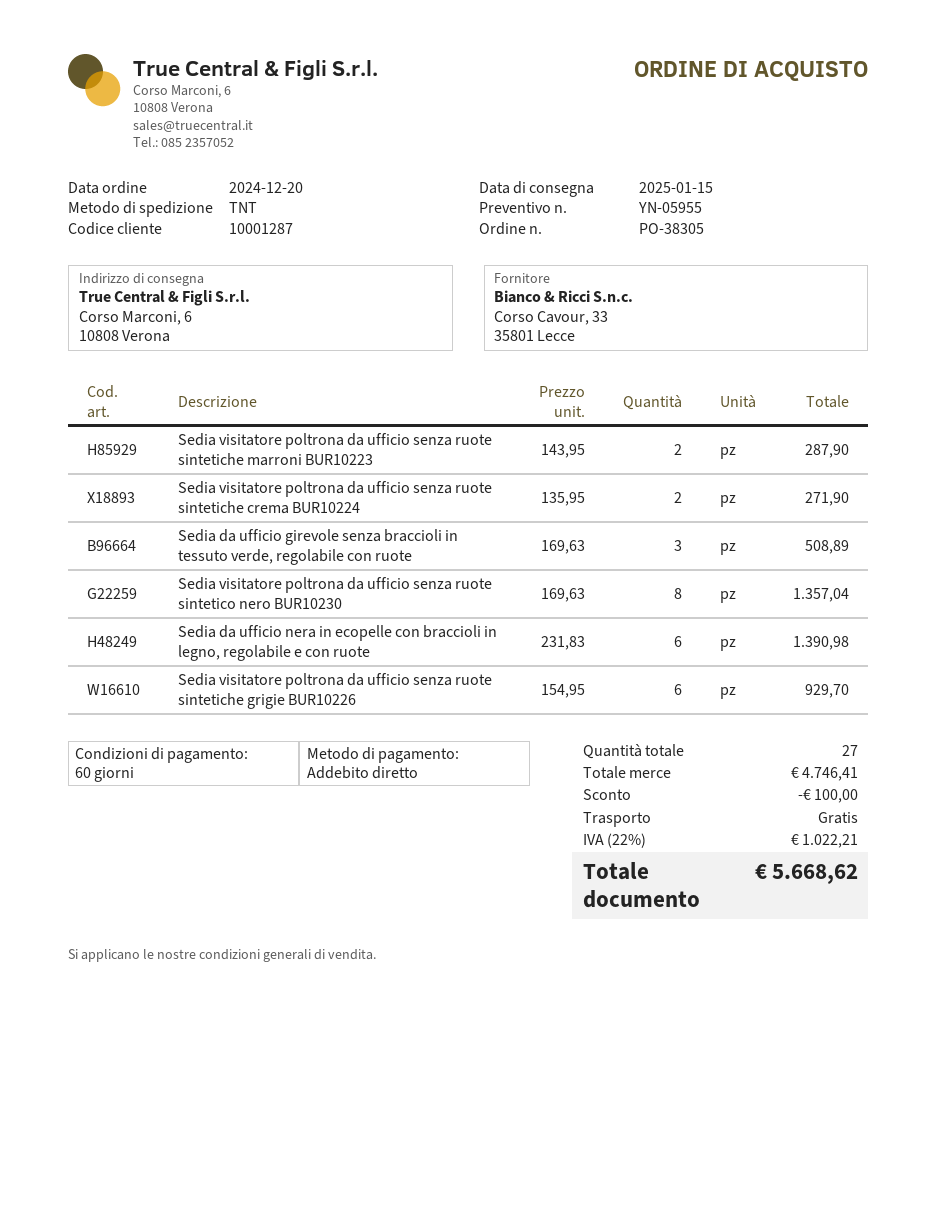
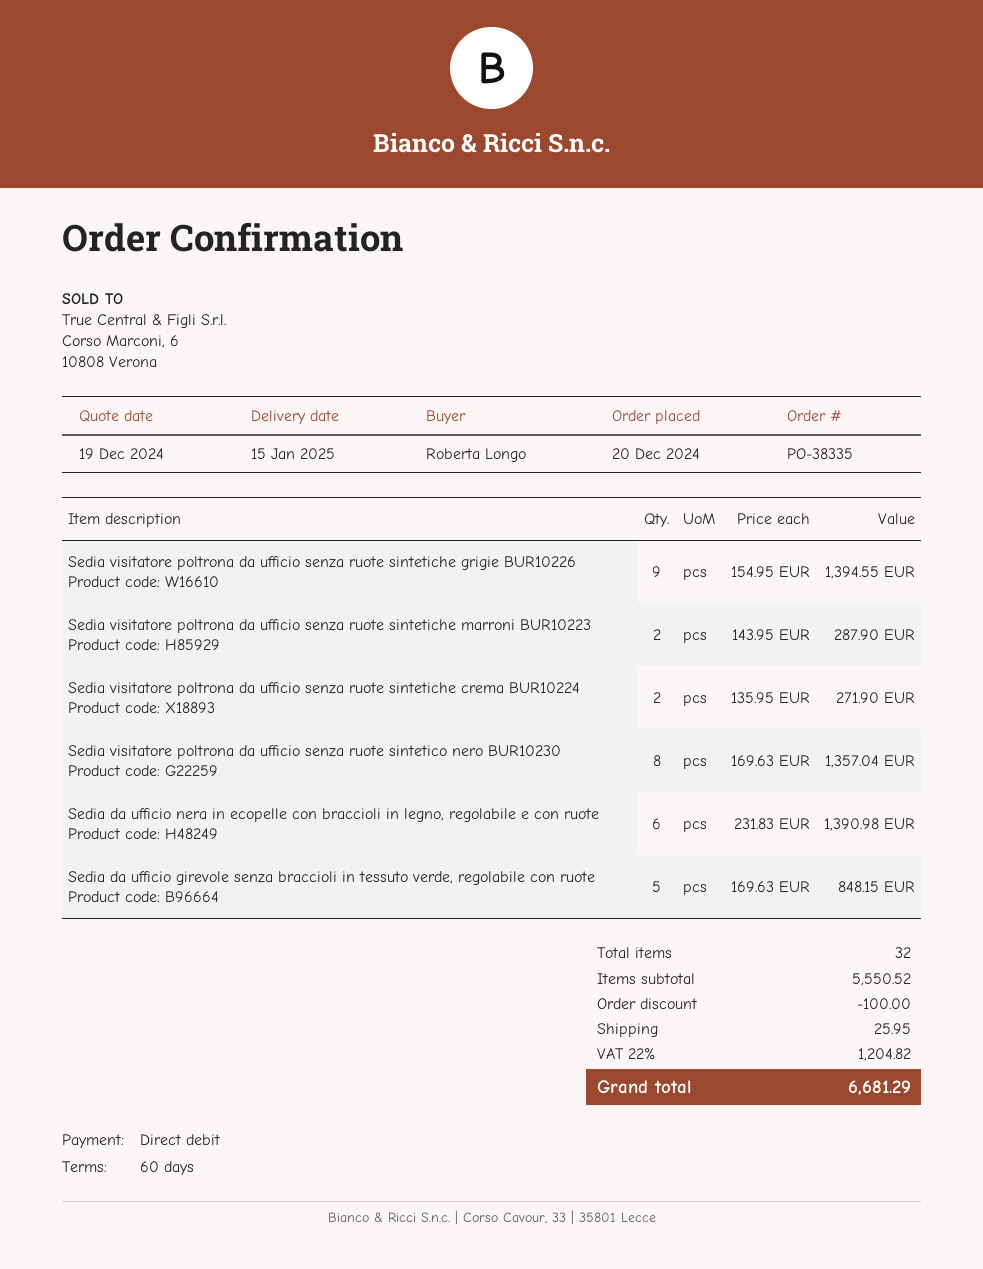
order number: PO-38305 -> PO-38335
Sedia da ufficio girevole senza braccioli in tessuto verde, regolabile con ruote: 3 x 169.63 = 508.89 -> 5 x 169.63 = 848.15
Sedia visitatore poltrona da ufficio senza ruote sintetiche grigie BUR10226: 6 x 154.95 = 929.70 -> 9 x 154.95 = 1394.55
total quantity: 27 -> 32
subtotal: 4746.41 -> 5550.52
shipping: 0.00 -> 25.95
tax: 22% = 1022.21 -> 22% = 1204.82
total: 5668.62 -> 6681.29

